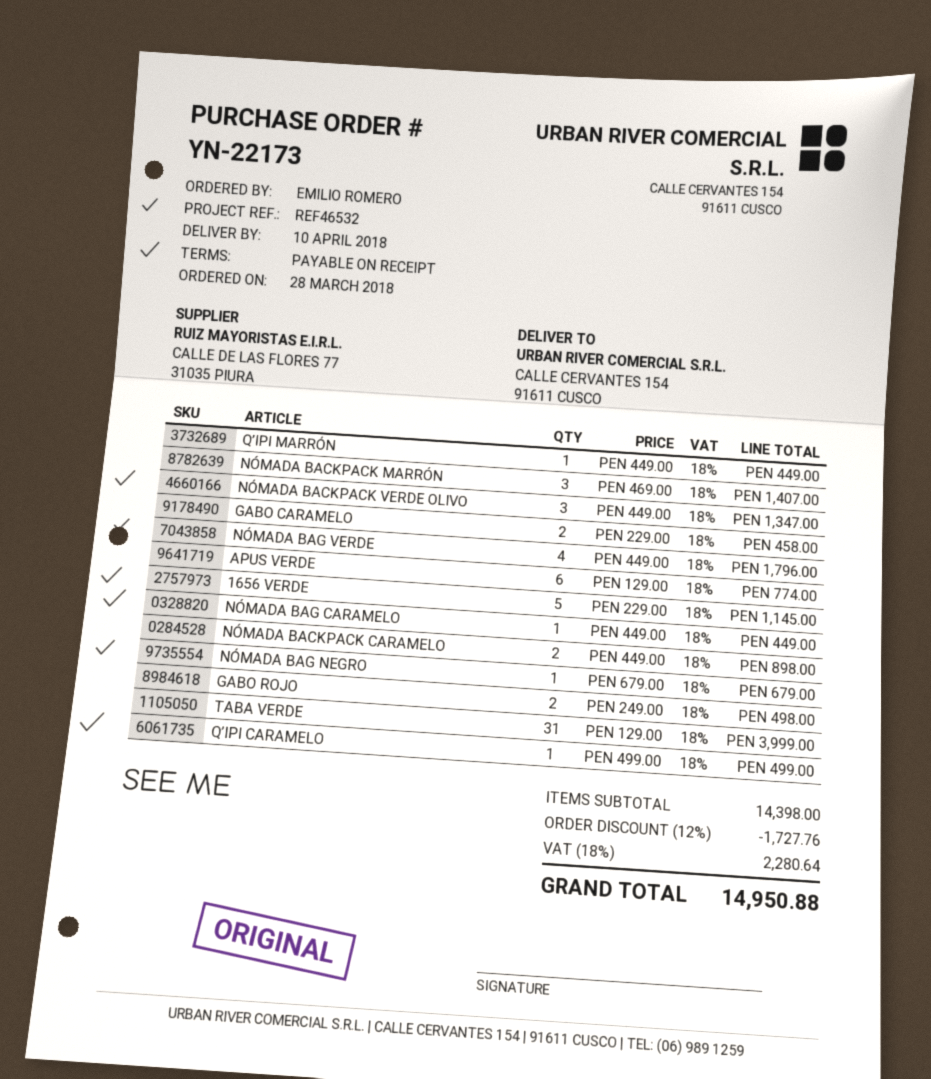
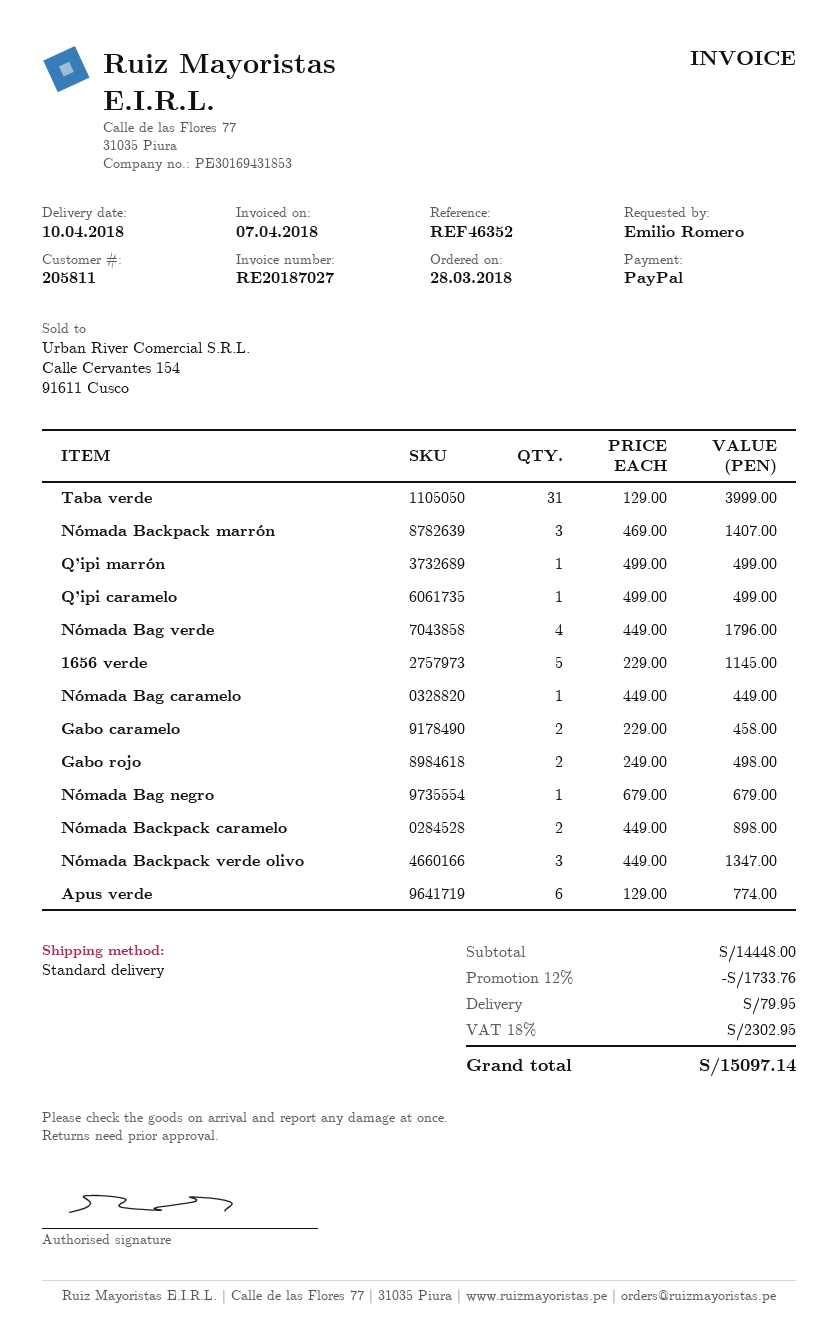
reference: REF46532 -> REF46352
Q’IPI MARRÓN: 1 x 449.00 = 449.00 -> 1 x 499.00 = 499.00
subtotal: 14398.00 -> 14448.00
discount: 12% = 1727.76 -> 12% = 1733.76
shipping: none -> 79.95
tax: 18% = 2280.64 -> 18% = 2302.95
total: 14950.88 -> 15097.14

